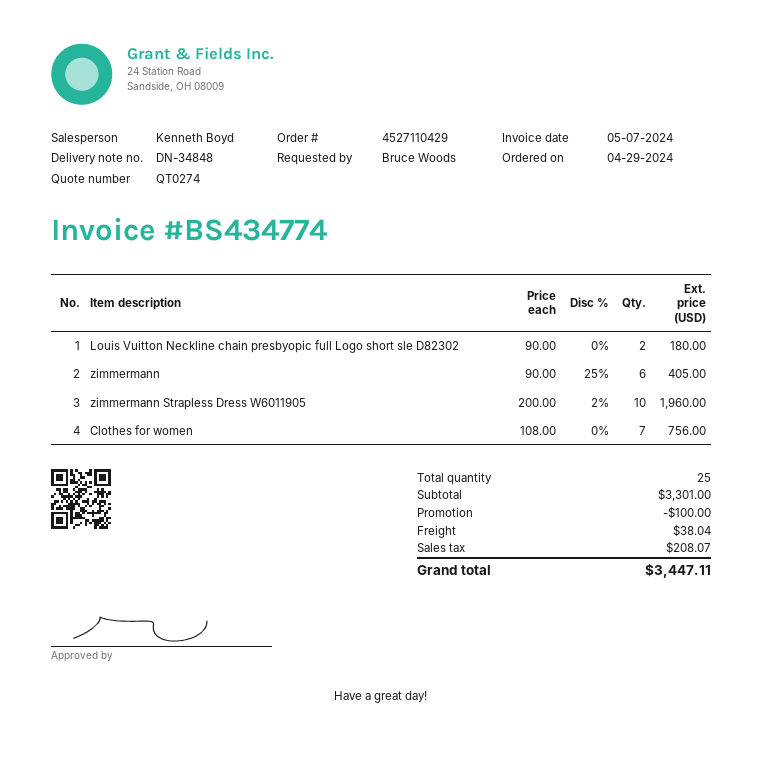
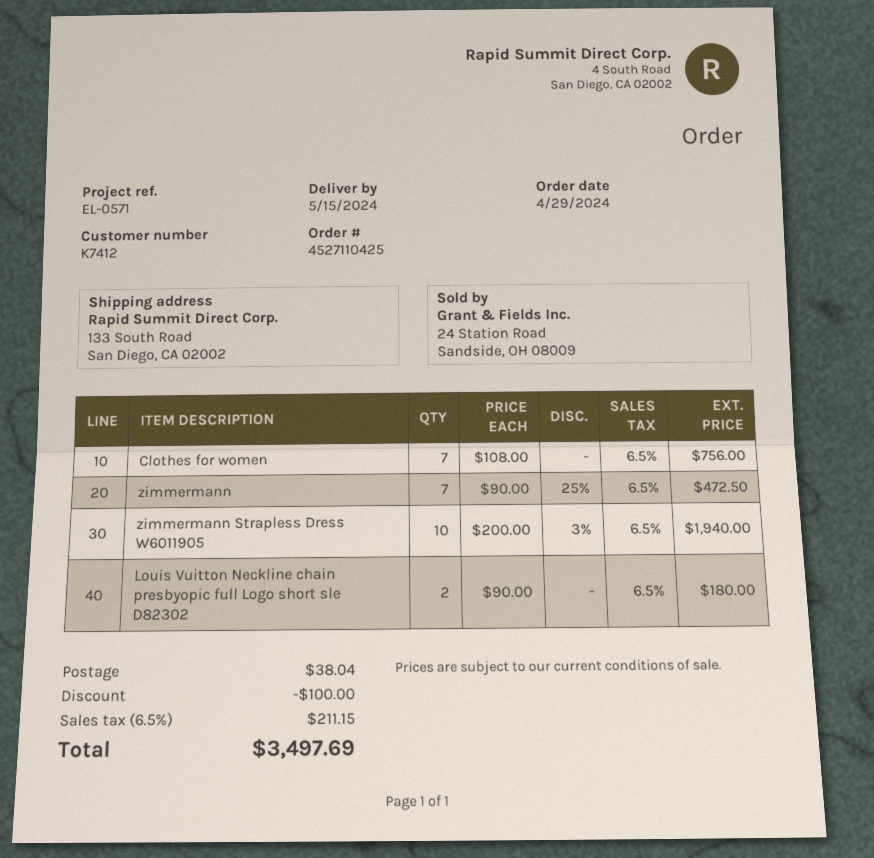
order number: 4527110429 -> 4527110425
zimmermann: 6 x 90.00 - 25% = 405.00 -> 7 x 90.00 - 25% = 472.50
zimmermann Strapless Dress W6011905: 10 x 200.00 - 2% = 1960.00 -> 10 x 200.00 - 3% = 1940.00
tax: 208.07 -> 211.15
total: 3447.11 -> 3497.69

